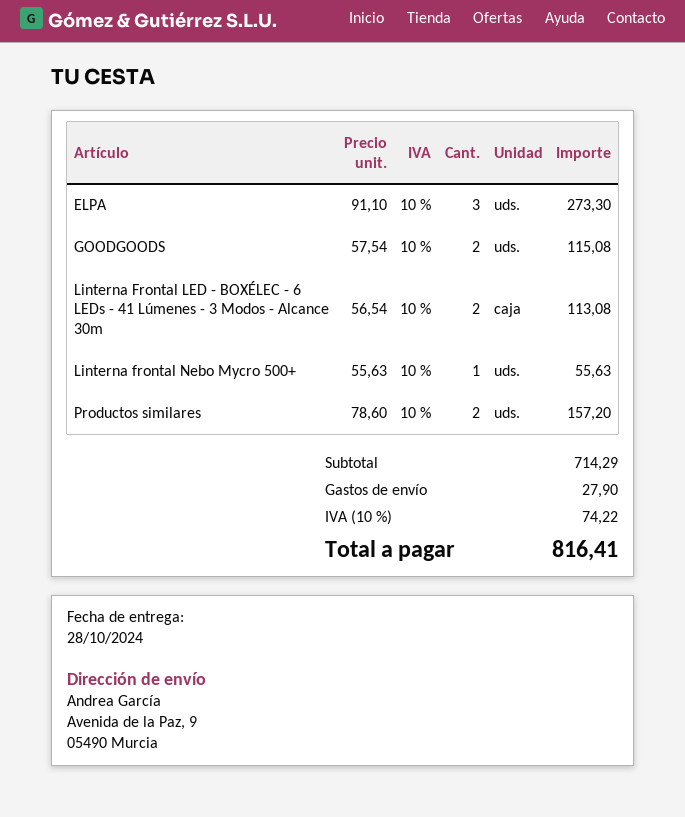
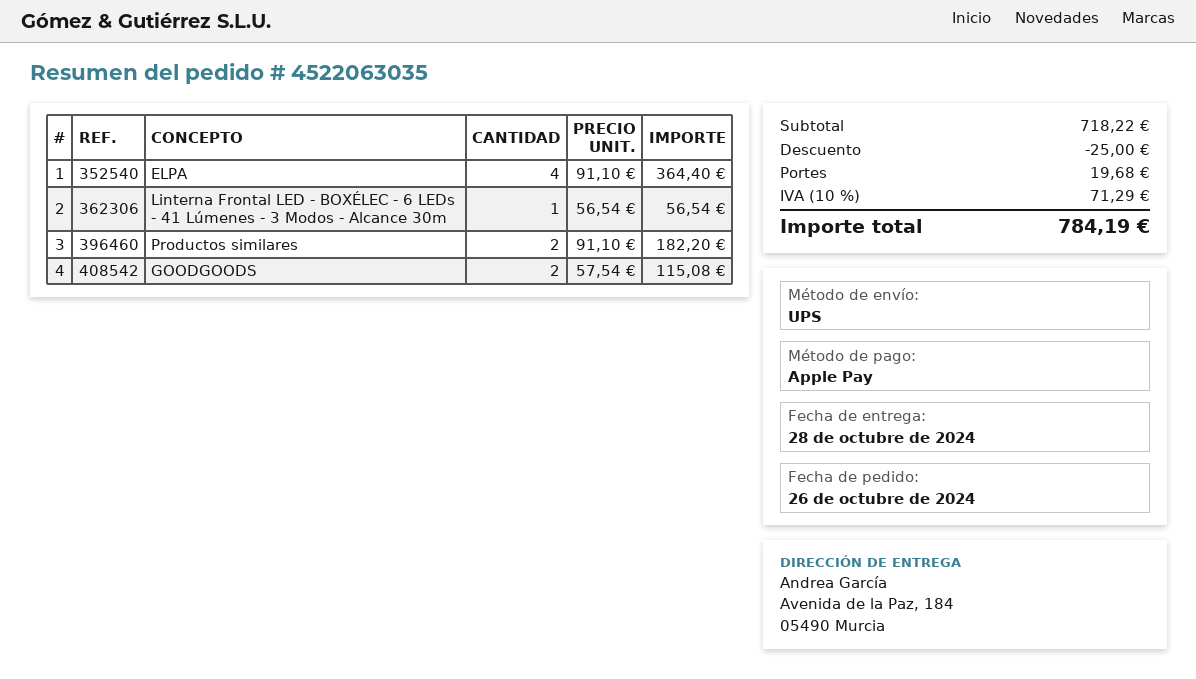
ship to: Avenida de la Paz, 9, 05490 Murcia -> Avenida de la Paz, 184, 05490 Murcia
ELPA: 3 x 91.10 = 273.30 -> 4 x 91.10 = 364.40
Linterna Frontal LED - BOXÉLEC - 6 LEDs - 41 Lúmenes - 3 Modos - Alcance 30m: 2 x 56.54 = 113.08 -> 1 x 56.54 = 56.54
Linterna frontal Nebo Mycro 500+: 1 x 55.63 = 55.63 -> none
Productos similares: 2 x 78.60 = 157.20 -> 2 x 91.10 = 182.20
subtotal: 714.29 -> 718.22
discount: none -> 25.00
shipping: 27.90 -> 19.68
tax: 10% = 74.22 -> 10% = 71.29
total: 816.41 -> 784.19

